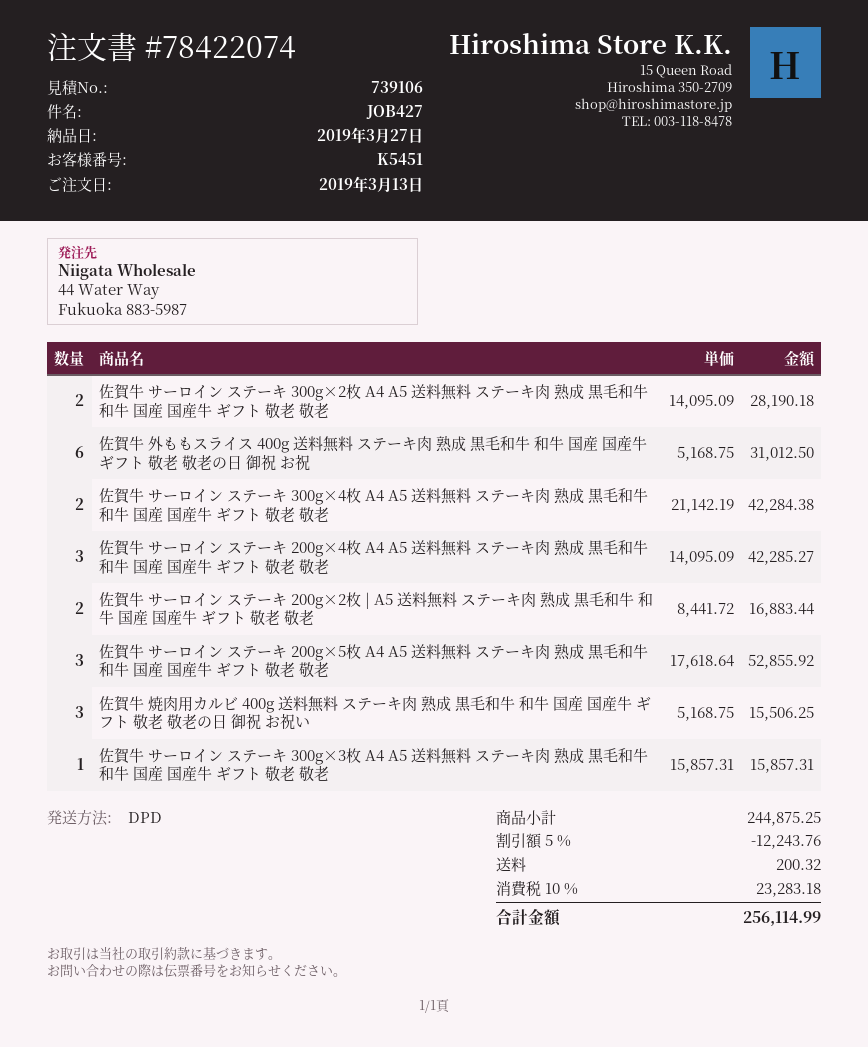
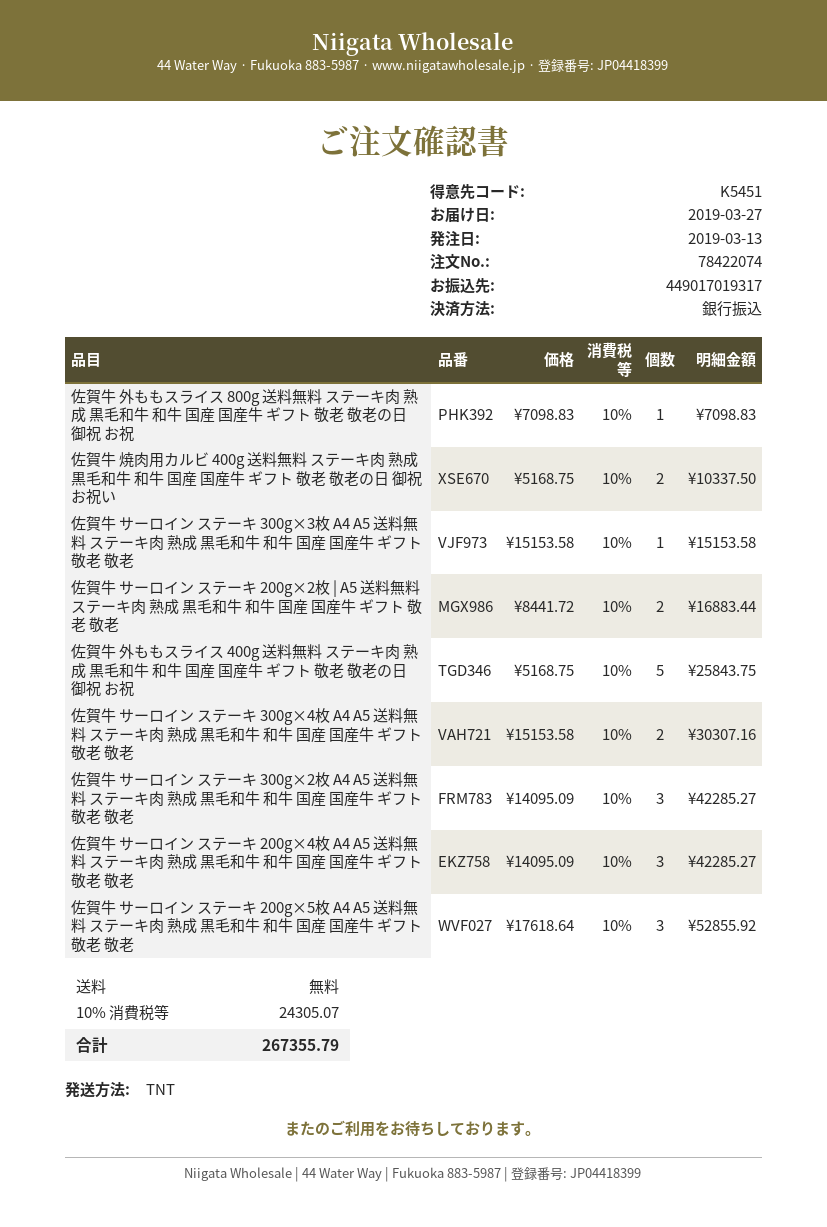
shipping method: DPD -> TNT
佐賀牛 サーロイン ステーキ 300g×2枚 A4 A5 送料無料 ステーキ肉 熟成 黒毛和牛 和牛 国産 国産牛 ギフト 敬老 敬老: 2 x 14095.09 = 28190.18 -> 3 x 14095.09 = 42285.27
佐賀牛 外ももスライス 400g 送料無料 ステーキ肉 熟成 黒毛和牛 和牛 国産 国産牛 ギフト 敬老 敬老の日 御祝 お祝: 6 x 5168.75 = 31012.50 -> 5 x 5168.75 = 25843.75
佐賀牛 サーロイン ステーキ 300g×4枚 A4 A5 送料無料 ステーキ肉 熟成 黒毛和牛 和牛 国産 国産牛 ギフト 敬老 敬老: 2 x 21142.19 = 42284.38 -> 2 x 15153.58 = 30307.16
佐賀牛 焼肉用カルビ 400g 送料無料 ステーキ肉 熟成 黒毛和牛 和牛 国産 国産牛 ギフト 敬老 敬老の日 御祝 お祝い: 3 x 5168.75 = 15506.25 -> 2 x 5168.75 = 10337.50
佐賀牛 サーロイン ステーキ 300g×3枚 A4 A5 送料無料 ステーキ肉 熟成 黒毛和牛 和牛 国産 国産牛 ギフト 敬老 敬老: 1 x 15857.31 = 15857.31 -> 1 x 15153.58 = 15153.58
佐賀牛 外ももスライス 800g 送料無料 ステーキ肉 熟成 黒毛和牛 和牛 国産 国産牛 ギフト 敬老 敬老の日 御祝 お祝: none -> 1 x 7098.83 = 7098.83
discount: 5% = 12243.76 -> none
shipping: 200.32 -> 0.00
tax: 10% = 23283.18 -> 10% = 24305.07
total: 256114.99 -> 267355.79

